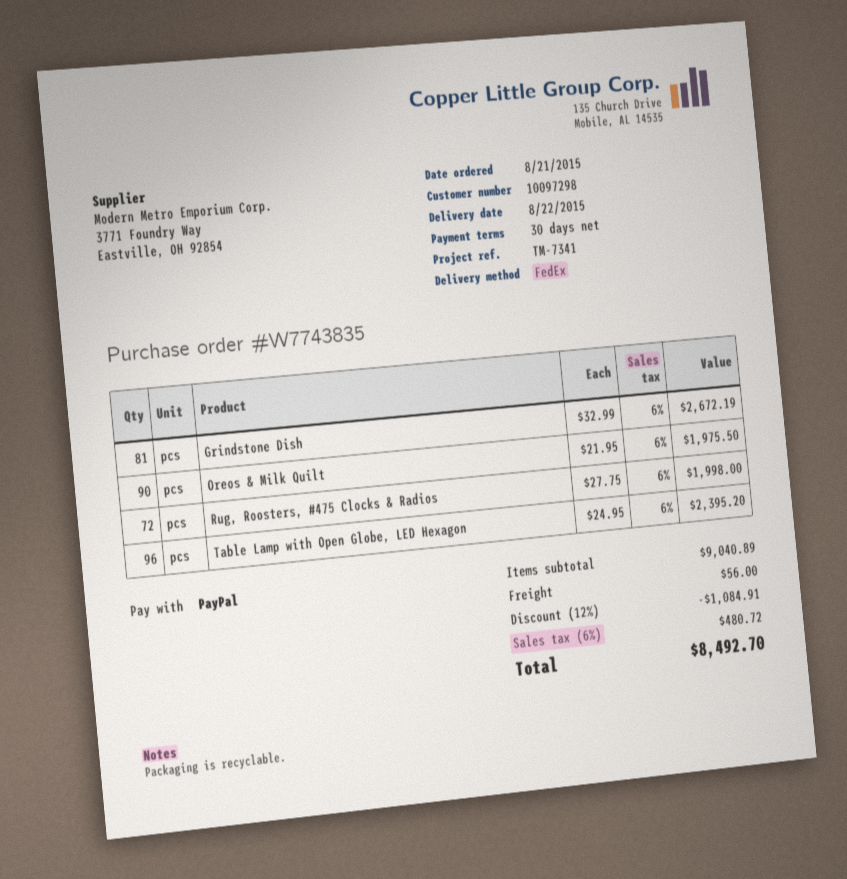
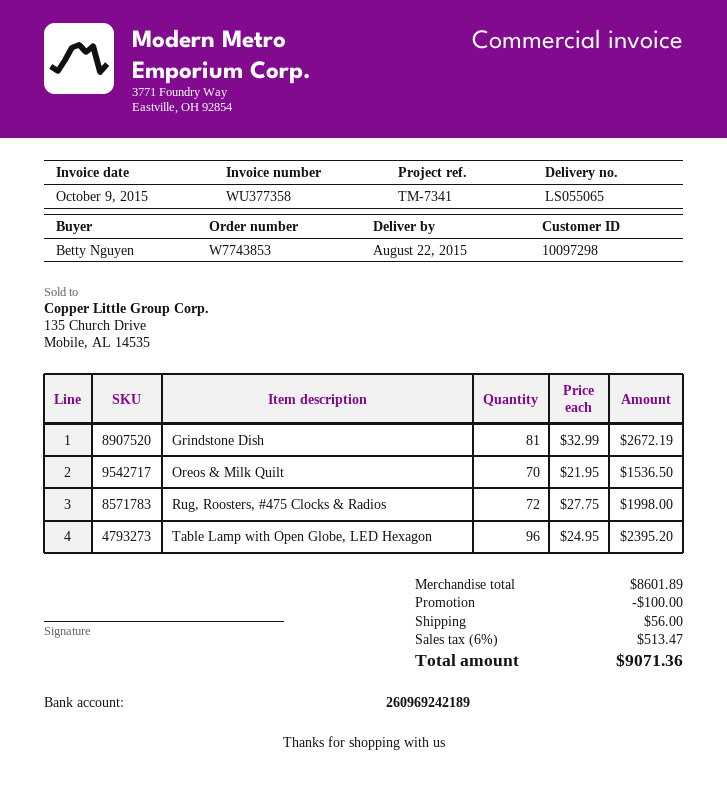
order number: W7743835 -> W7743853
Oreos & Milk Quilt: 90 x 21.95 = 1975.50 -> 70 x 21.95 = 1536.50
subtotal: 9040.89 -> 8601.89
discount: 1084.91 -> 100.00
tax: 6% = 480.72 -> 6% = 513.47
total: 8492.70 -> 9071.36

